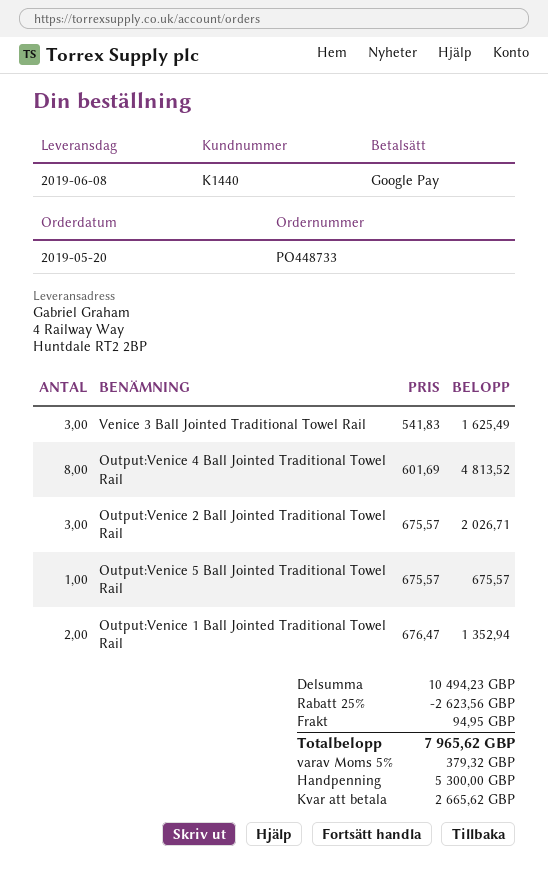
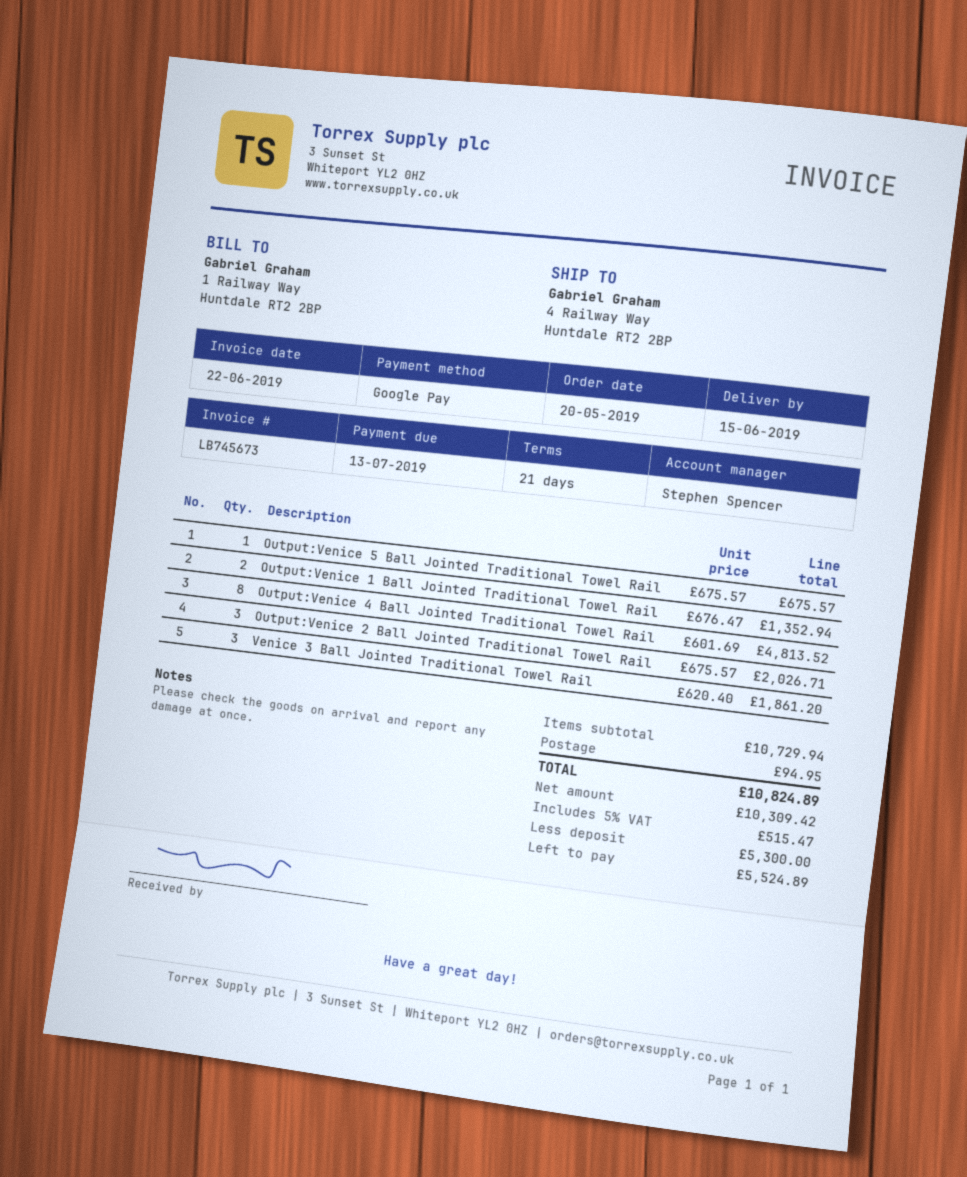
delivery date: 2019-06-08 -> 2019-06-15
Venice 3 Ball Jointed Traditional Towel Rail: 3 x 541.83 = 1625.49 -> 3 x 620.40 = 1861.20
subtotal: 10494.23 -> 10729.94
discount: 25% = 2623.56 -> none
tax: 5% = 379.32 -> 5% = 515.47
total: 7965.62 -> 10824.89
balance: 2665.62 -> 5524.89

